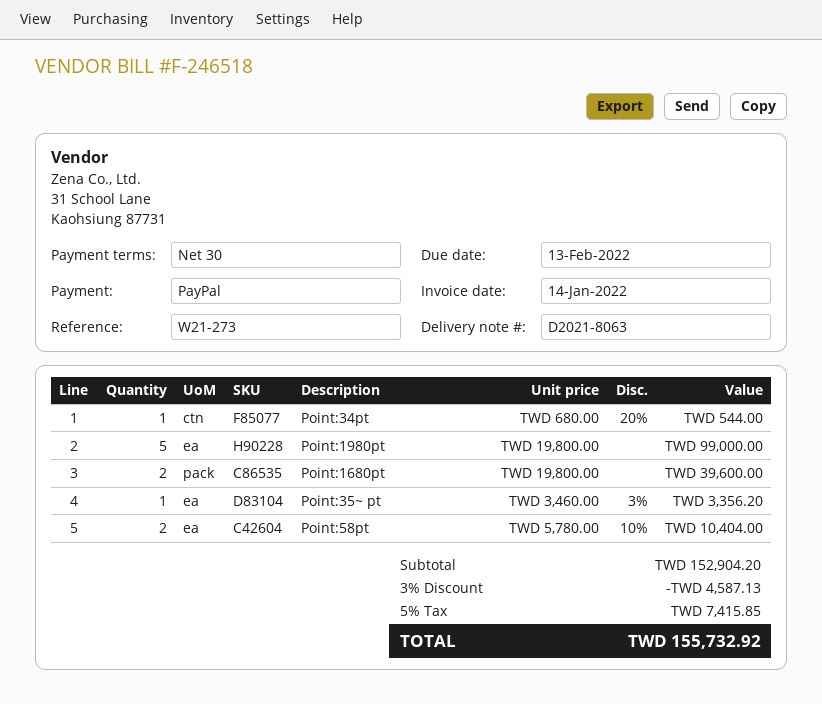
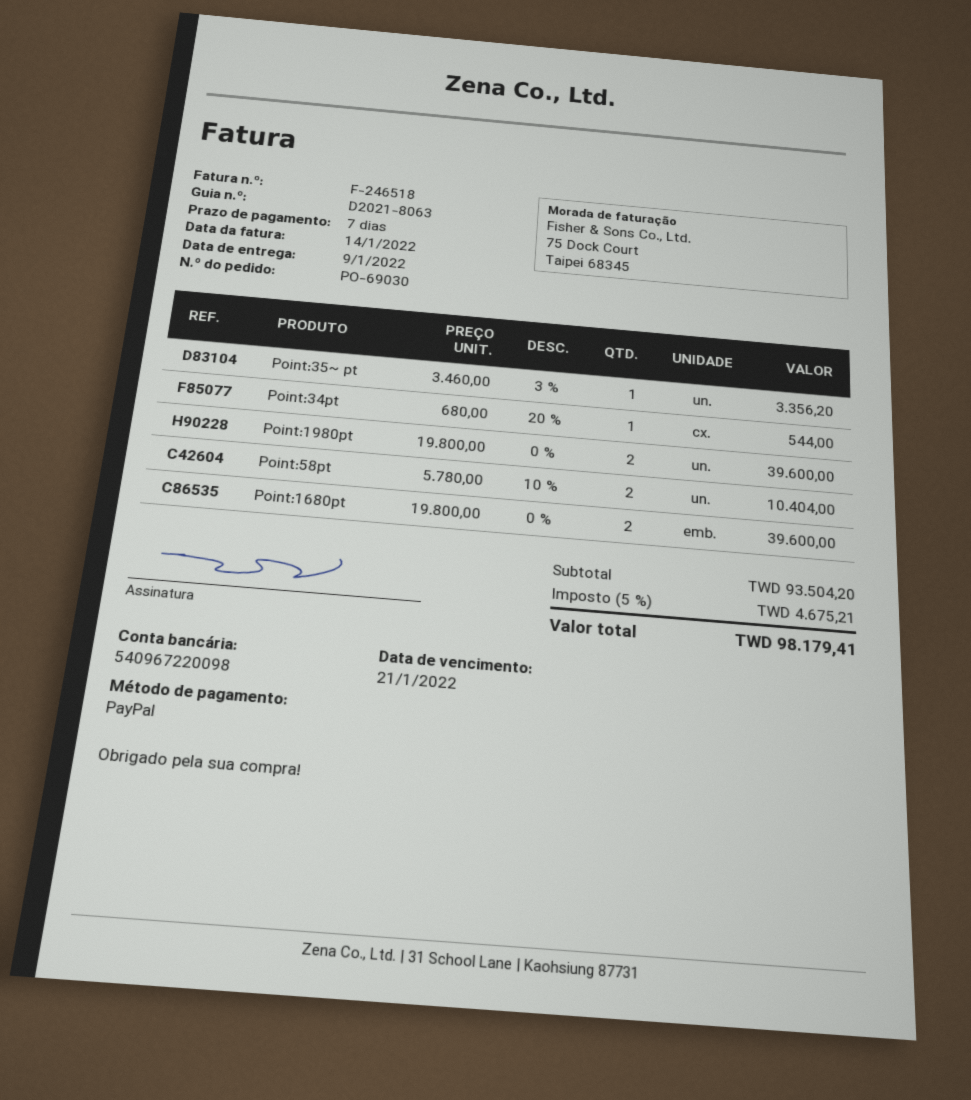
payment terms: 30 days -> 7 days
due date: 2022-02-13 -> 2022-01-21
Point:1980pt: 5 x 19800.00 = 99000.00 -> 2 x 19800.00 = 39600.00
subtotal: 152904.20 -> 93504.20
discount: 3% = 4587.13 -> none
tax: 5% = 7415.85 -> 5% = 4675.21
total: 155732.92 -> 98179.41

